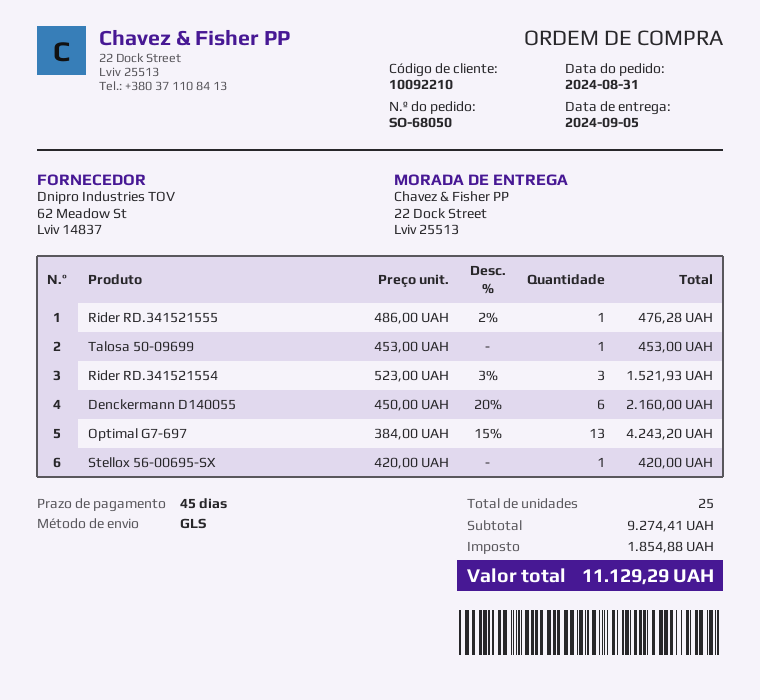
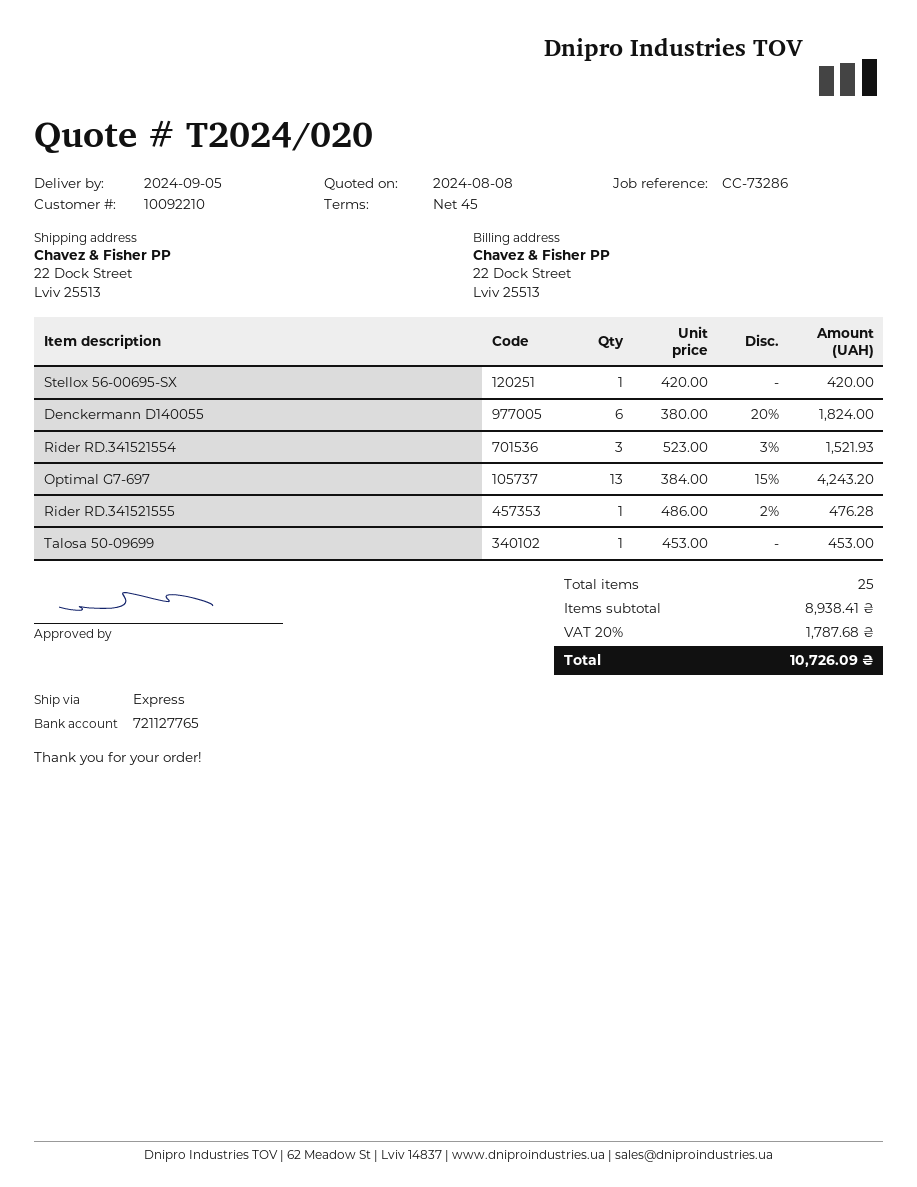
shipping method: GLS -> express
Denckermann D140055: 6 x 450.00 - 20% = 2160.00 -> 6 x 380.00 - 20% = 1824.00
subtotal: 9274.41 -> 8938.41
tax: 1854.88 -> 1787.68
total: 11129.29 -> 10726.09

